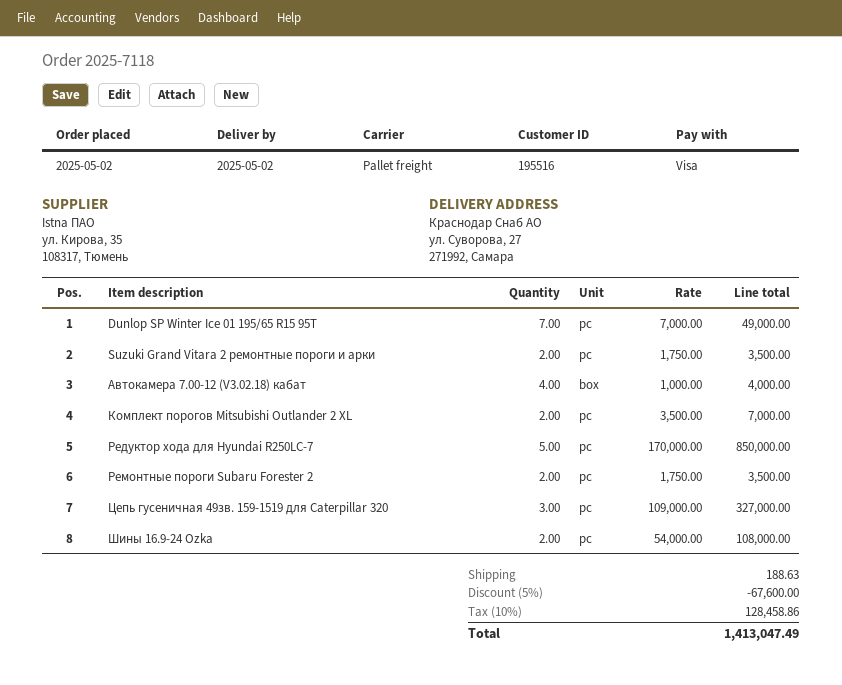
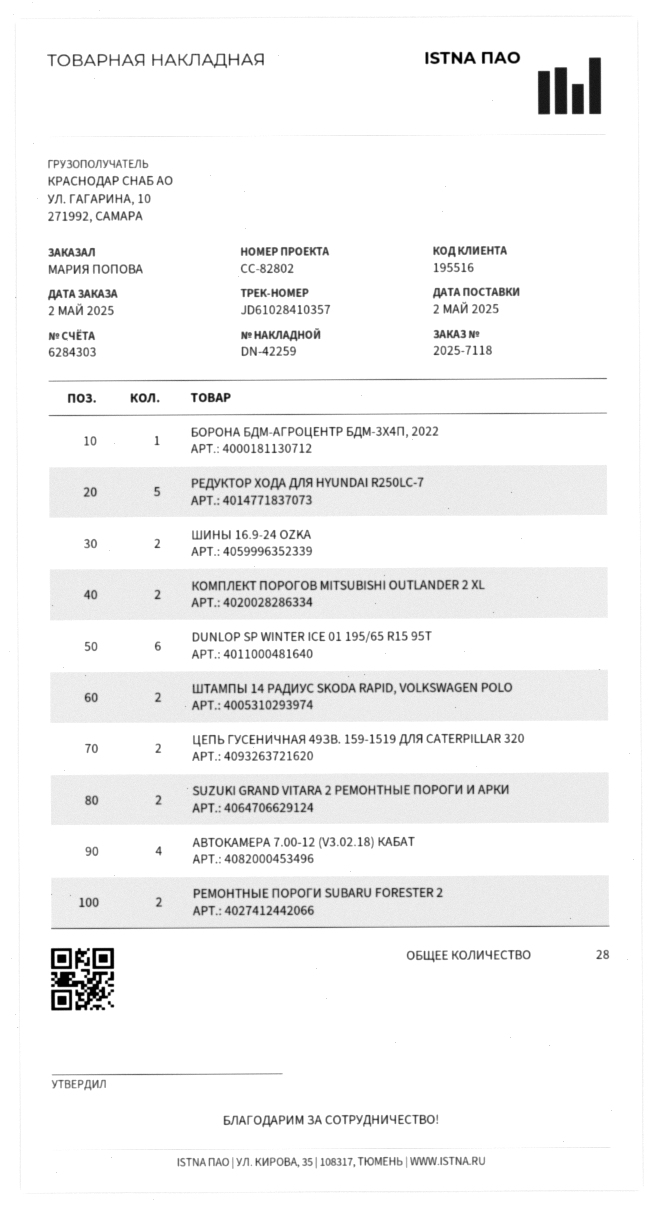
ship to: ул. Суворова, 27, 271992, Самара -> УЛ. ГАГАРИНА, 10, 271992, САМАРА
Dunlop SP Winter Ice 01 195/65 R15 95T: 7 -> 6
Цепь гусеничная 49зв. 159-1519 для Caterpillar 320: 3 -> 2
БОРОНА БДМ-АГРОЦЕНТР БДМ-3Х4П, 2022: none -> 1
ШТАМПЫ 14 РАДИУС SKODA RAPID, VOLKSWAGEN POLO: none -> 2

